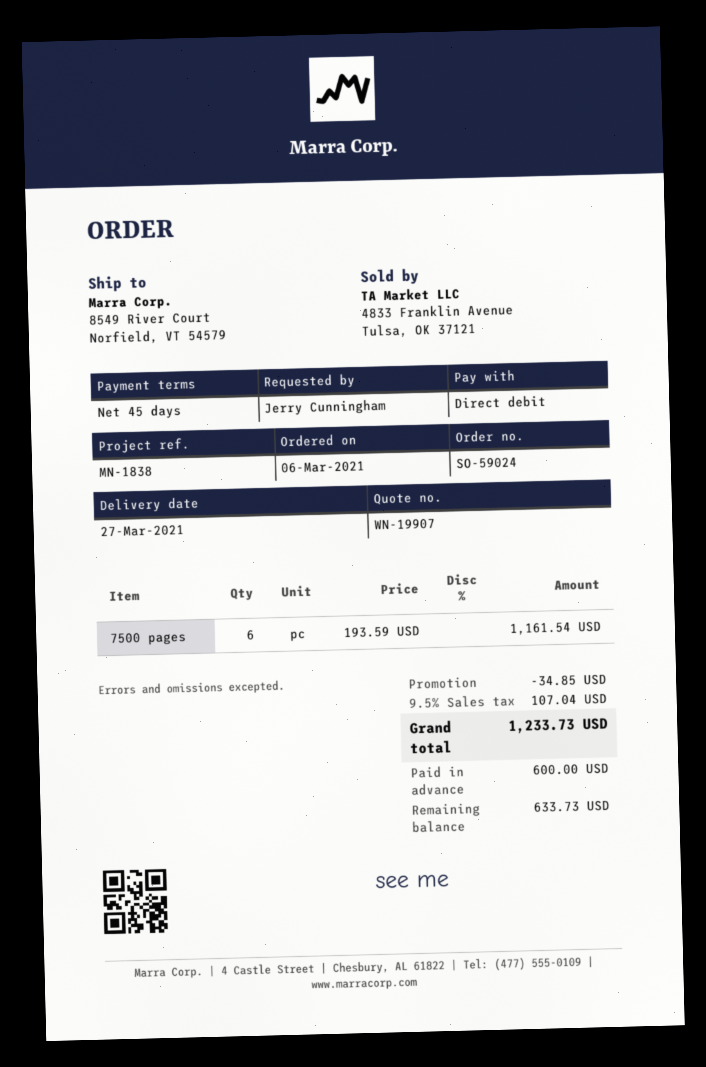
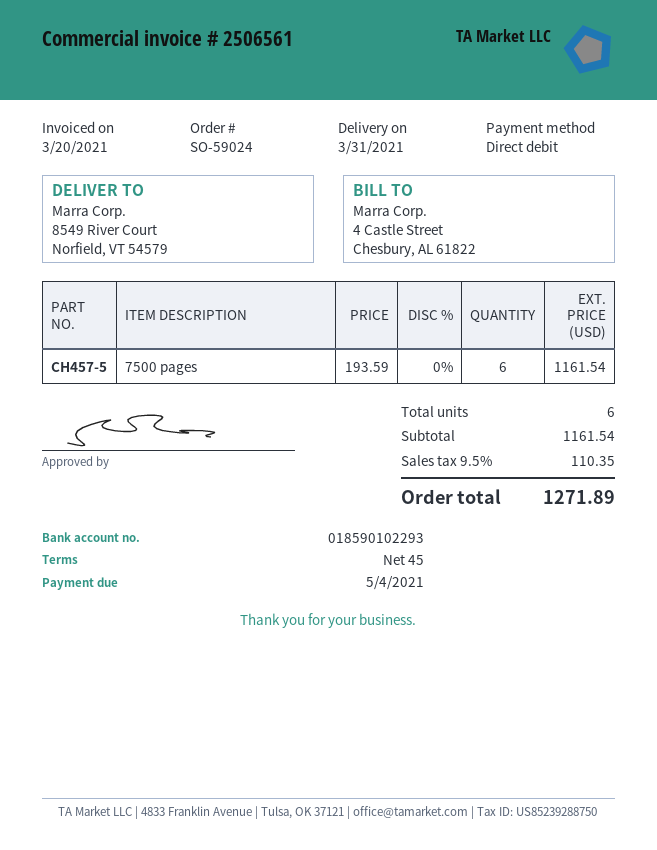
delivery date: 2021-03-27 -> 2021-03-31
discount: 34.85 -> none
tax: 9.5% = 107.04 -> 9.5% = 110.35
total: 1233.73 -> 1271.89

